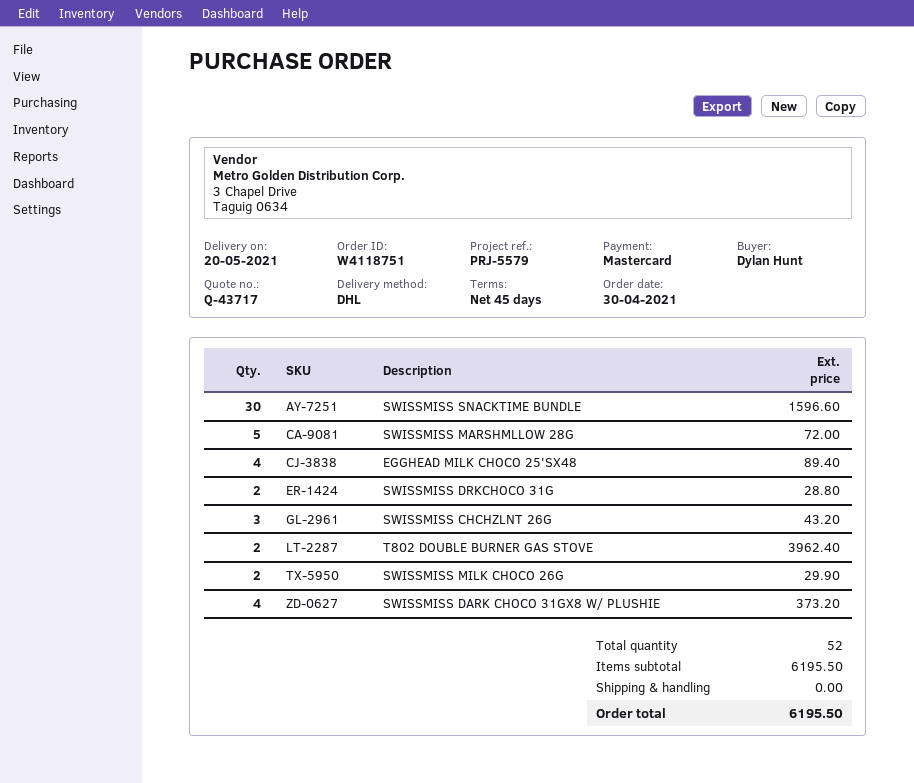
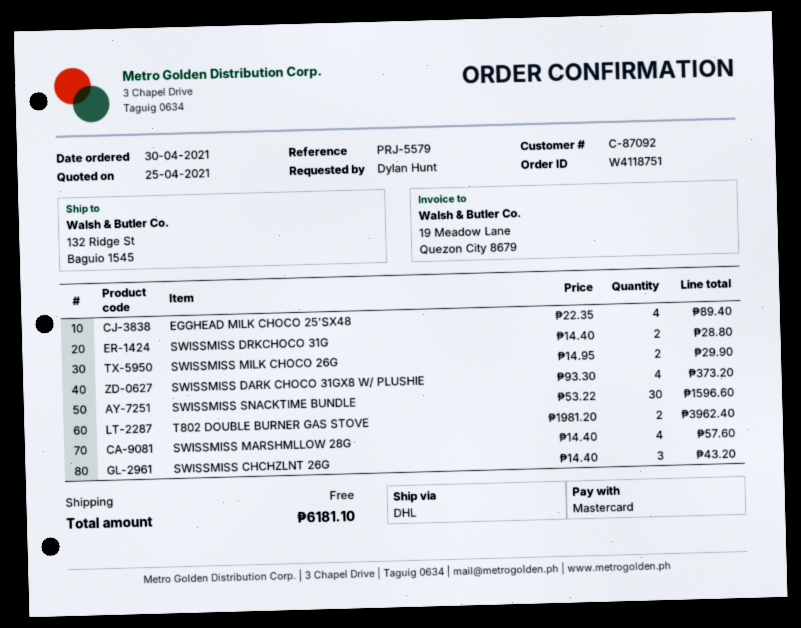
SWISSMISS MARSHMLLOW 28G: 5 for 72.00 -> 4 for 57.60
total: 6195.50 -> 6181.10

